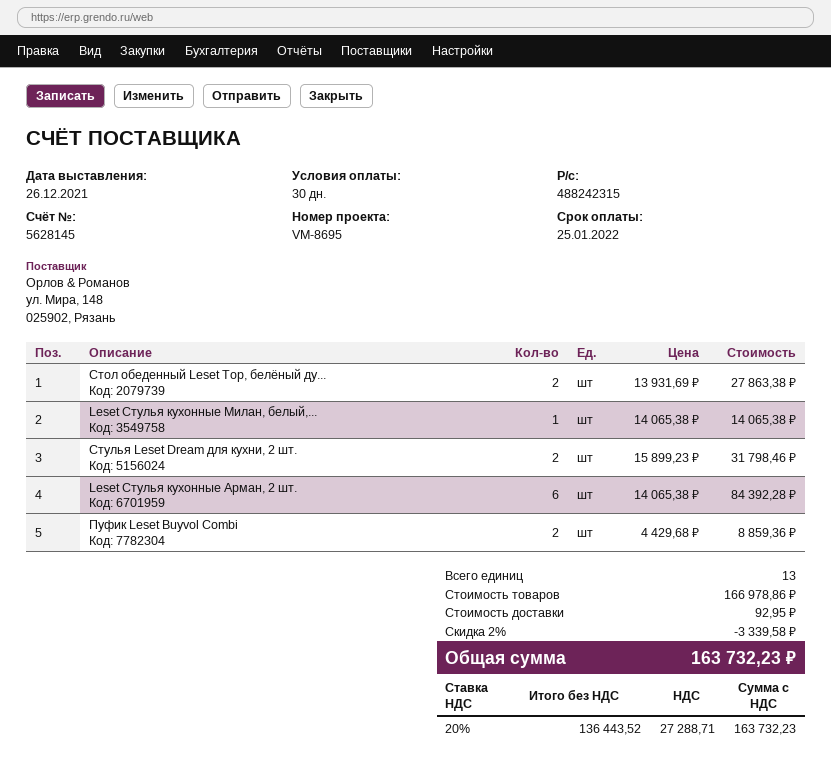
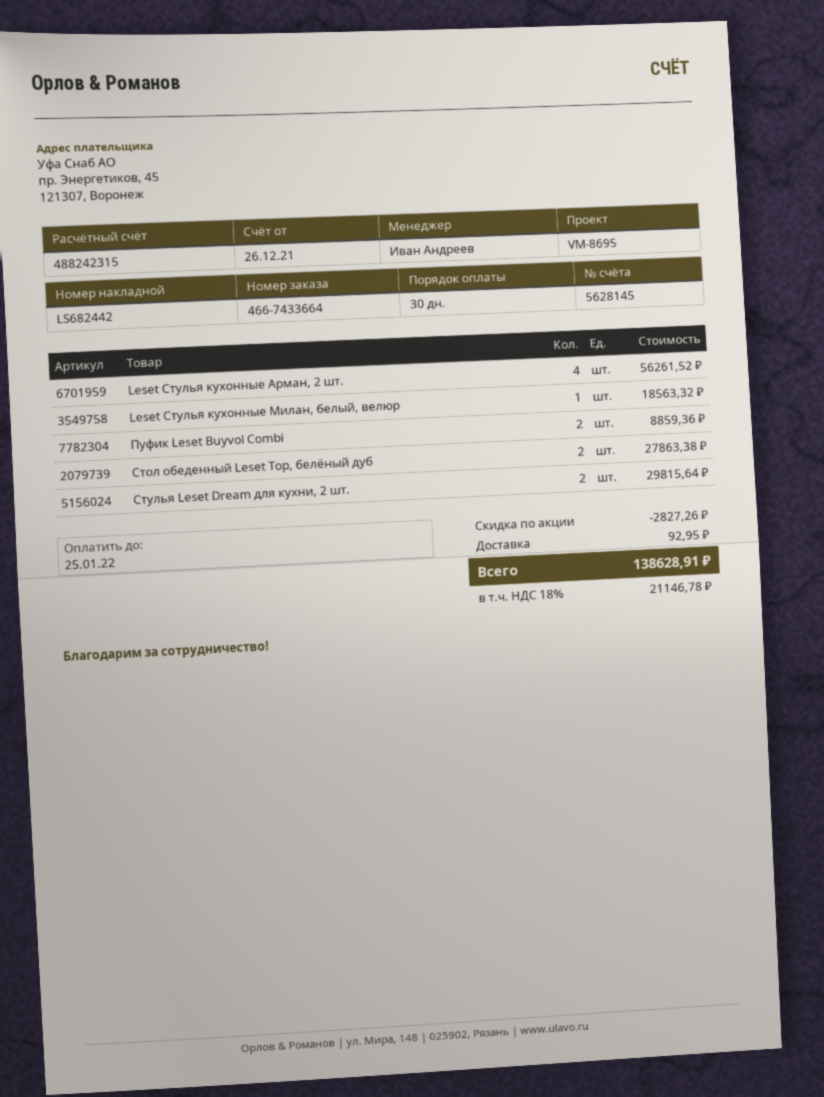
Leset Стулья кухонные Милан, белый,...: 1 for 14065.38 -> 1 for 18563.32
Стулья Leset Dream для кухни, 2 шт.: 2 for 31798.46 -> 2 for 29815.64
Leset Стулья кухонные Арман, 2 шт.: 6 for 84392.28 -> 4 for 56261.52
discount: 3339.58 -> 2827.26
tax: 20% = 27288.71 -> 18% = 21146.78
total: 163732.23 -> 138628.91

